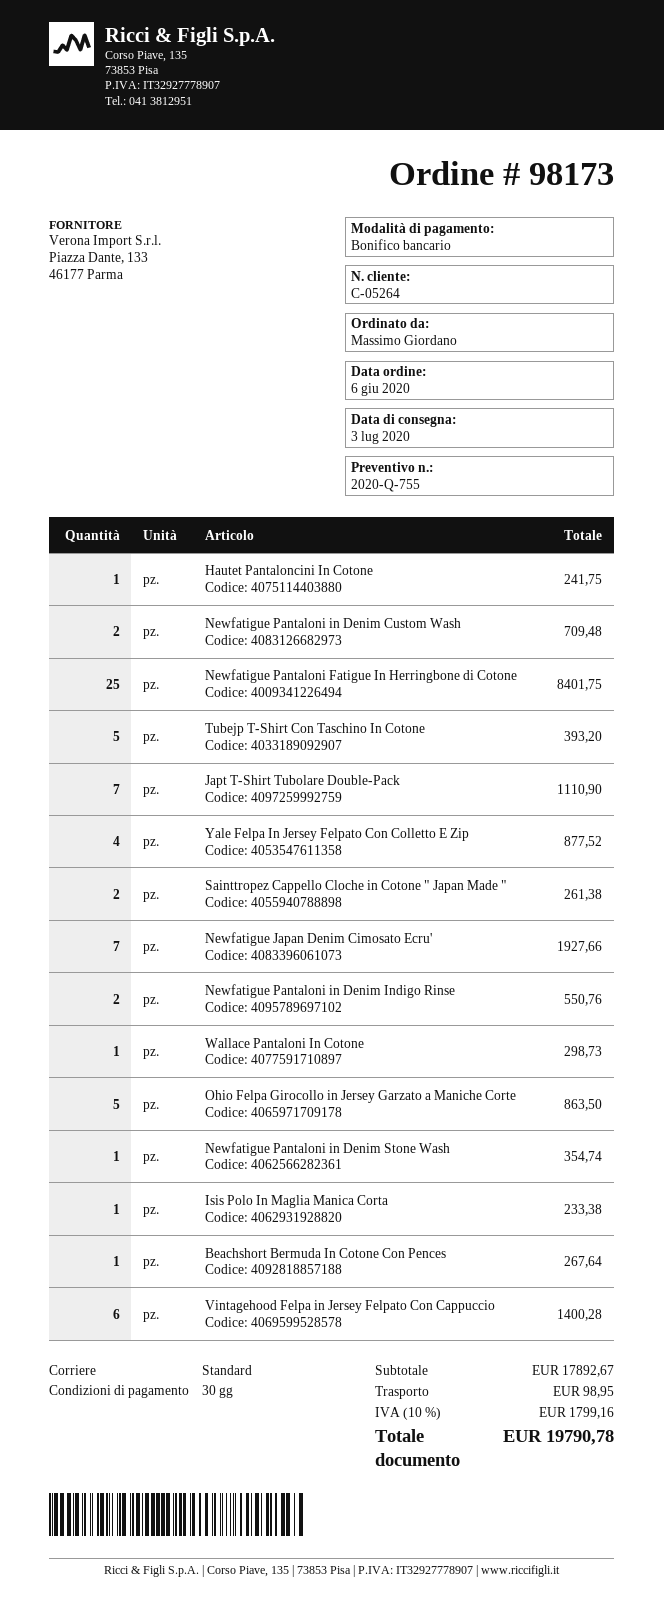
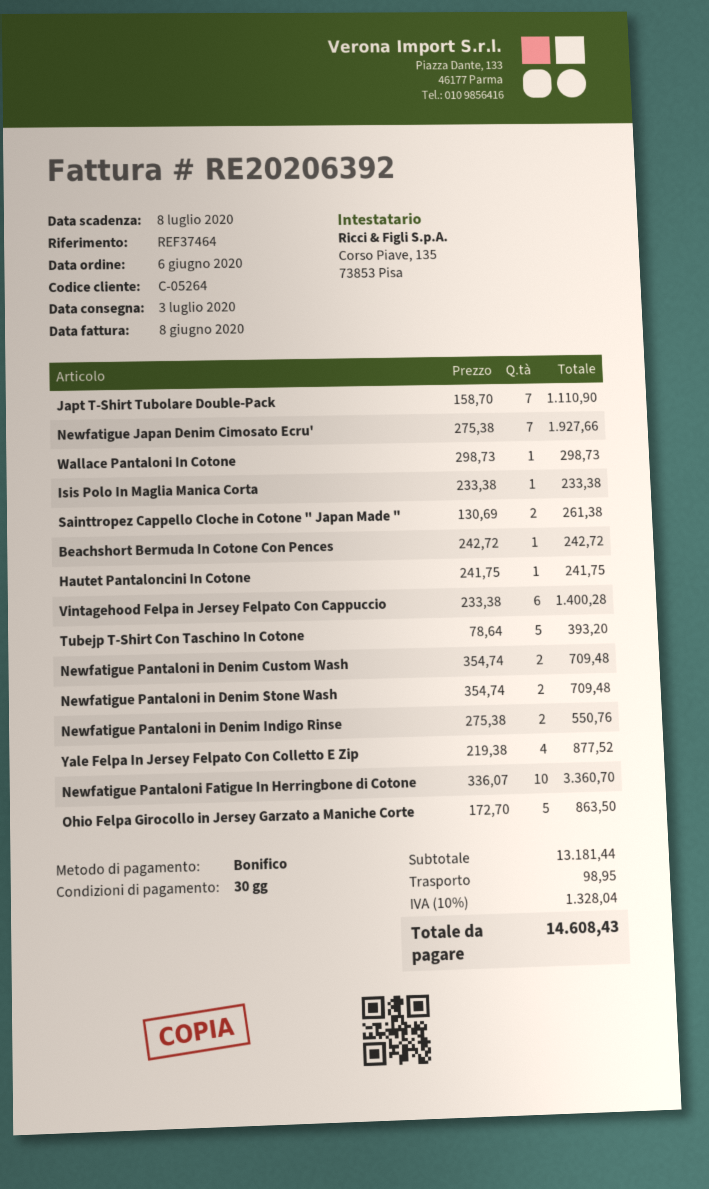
Newfatigue Pantaloni Fatigue In Herringbone di Cotone: 25 for 8401.75 -> 10 for 3360.70
Newfatigue Pantaloni in Denim Stone Wash: 1 for 354.74 -> 2 for 709.48
Beachshort Bermuda In Cotone Con Pences: 1 for 267.64 -> 1 for 242.72
subtotal: 17892.67 -> 13181.44
tax: 10% = 1799.16 -> 10% = 1328.04
total: 19790.78 -> 14608.43

